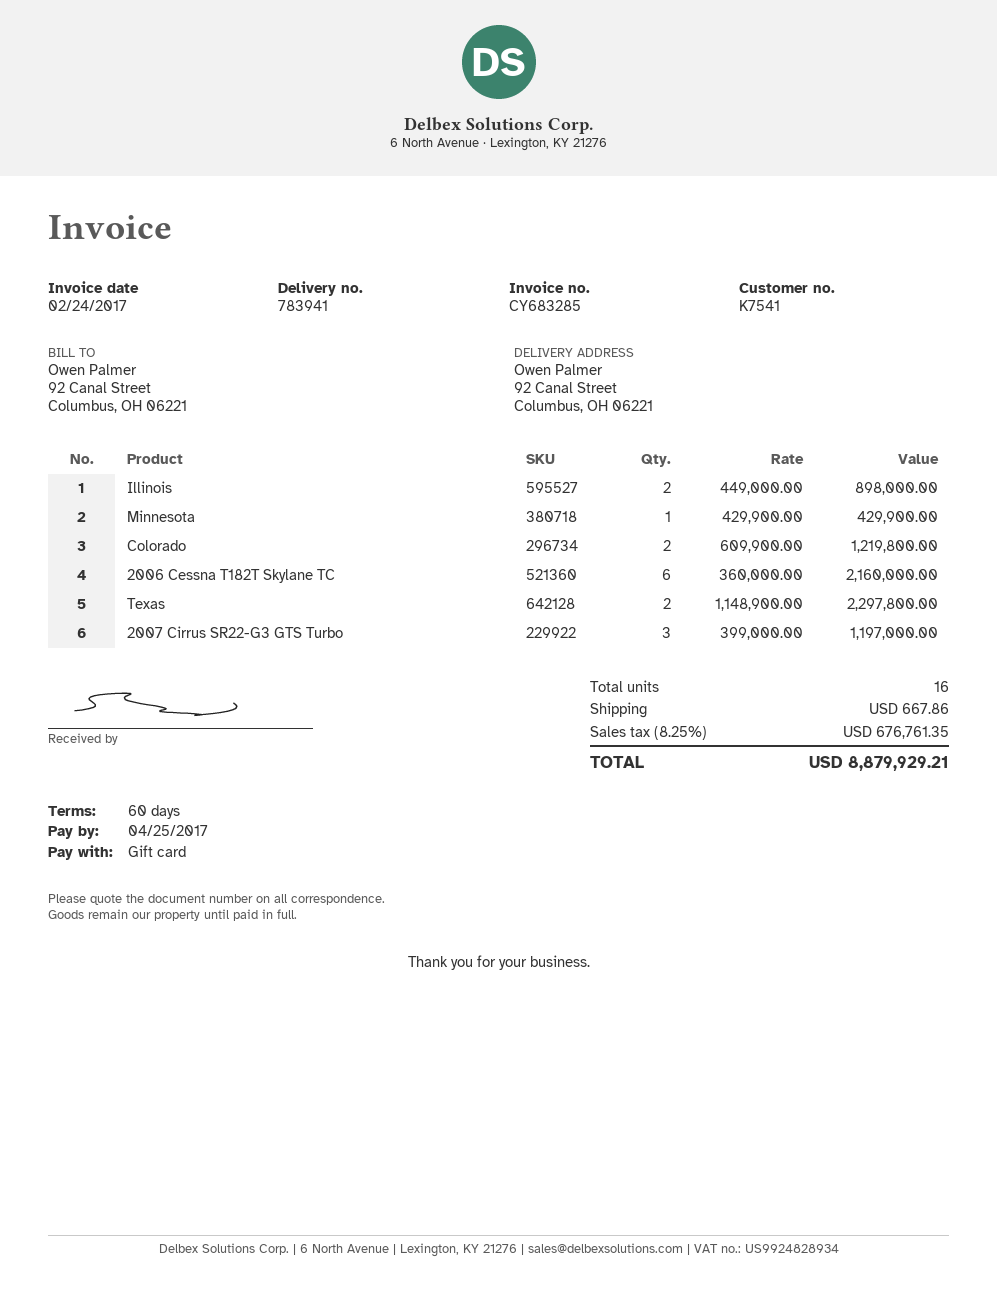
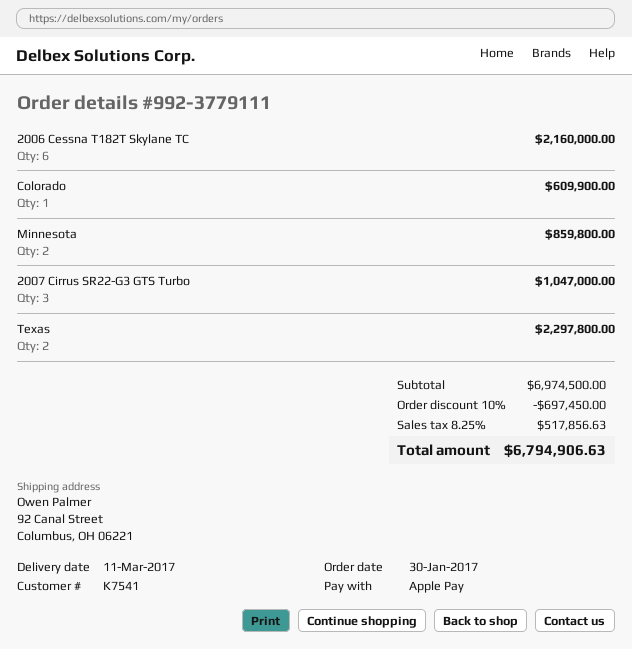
payment method: gift card -> Apple Pay
Illinois: 2 for 898000.00 -> none
Minnesota: 1 for 429900.00 -> 2 for 859800.00
Colorado: 2 for 1219800.00 -> 1 for 609900.00
2007 Cirrus SR22-G3 GTS Turbo: 3 for 1197000.00 -> 3 for 1047000.00
discount: none -> 10% = 697450.00
shipping: 667.86 -> none
tax: 8.25% = 676761.35 -> 8.25% = 517856.63
total: 8879929.21 -> 6794906.63

